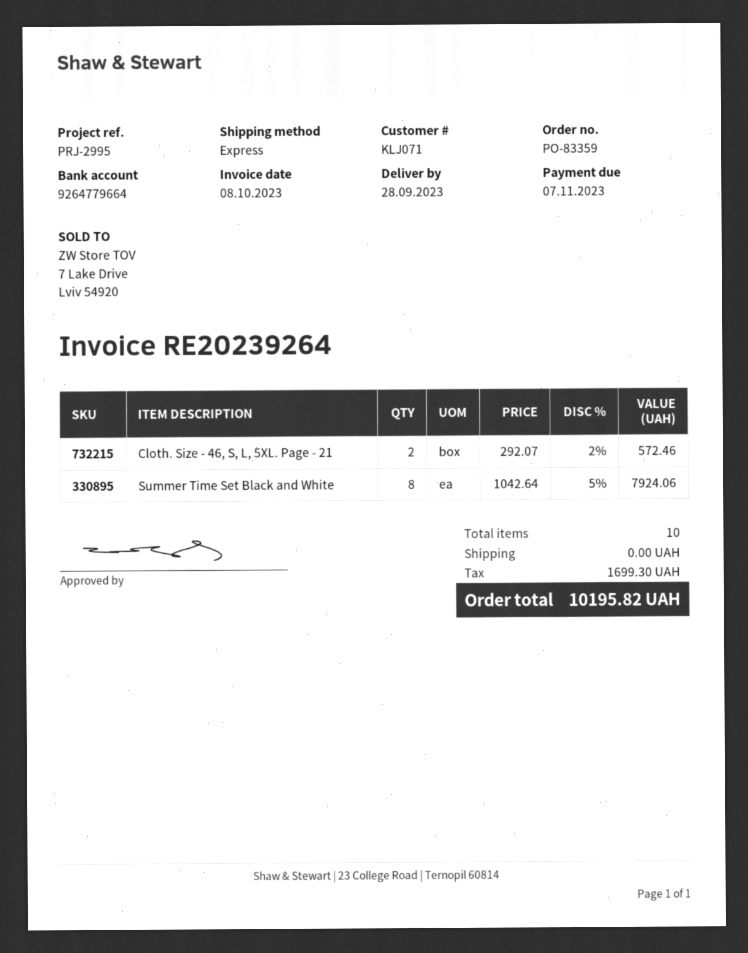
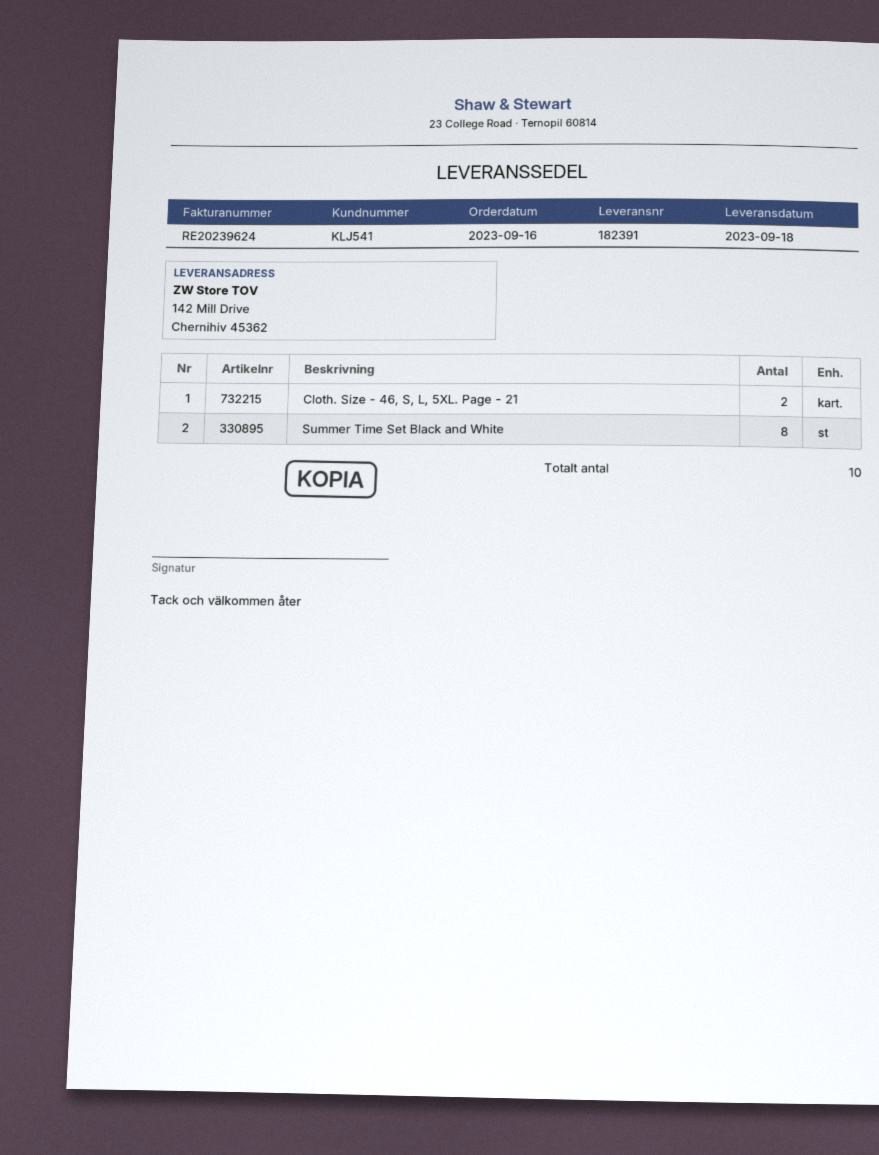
delivery date: 2023-09-28 -> 2023-09-18
invoice number: RE20239264 -> RE20239624
customer number: KLJ071 -> KLJ541

